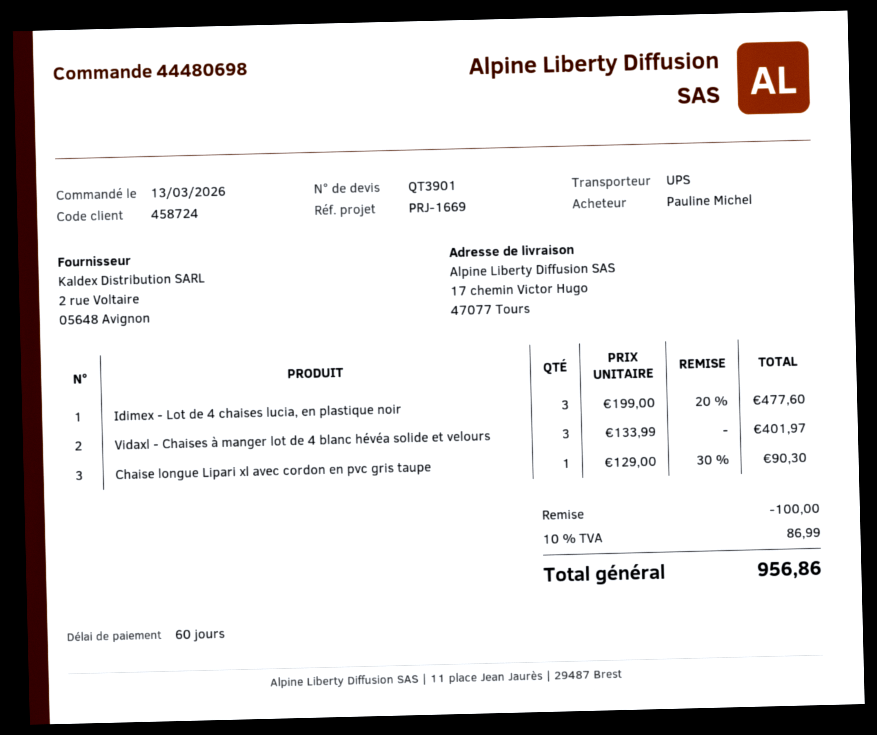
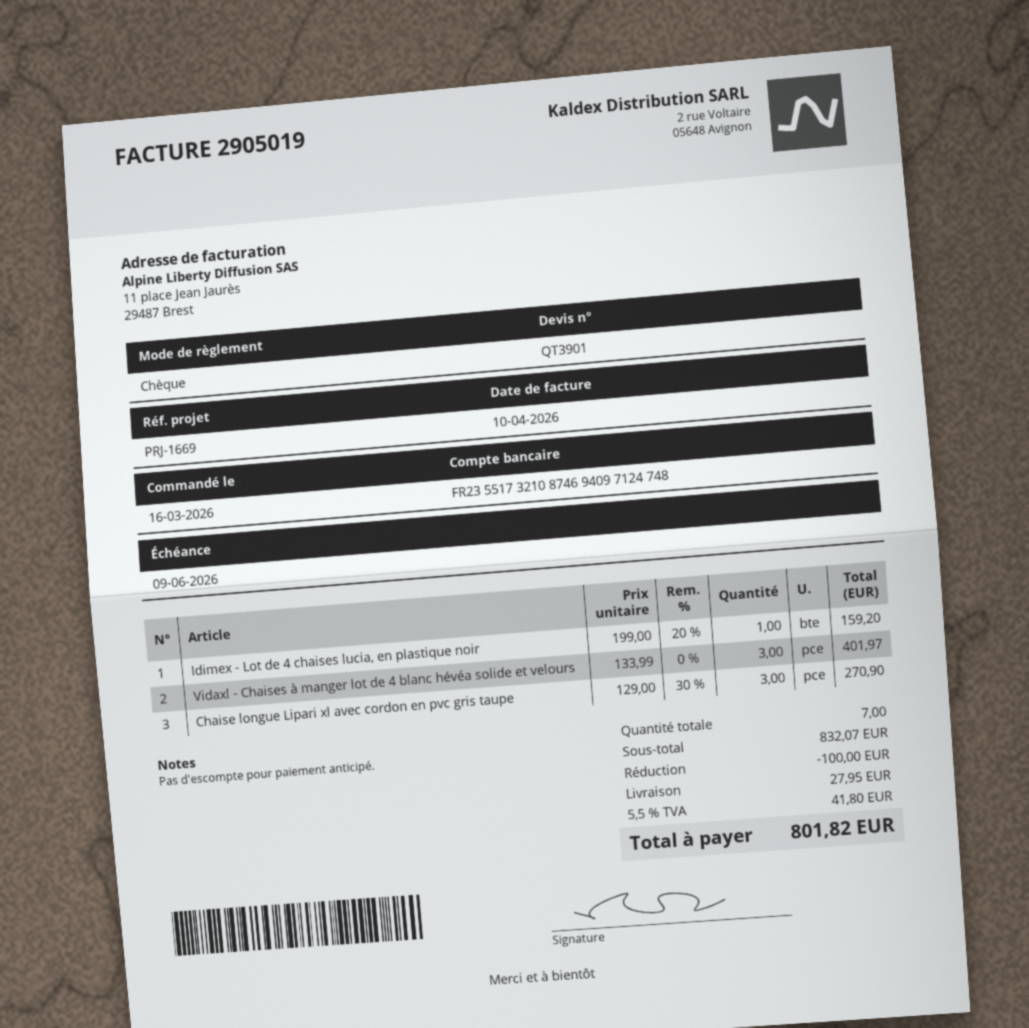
order date: 2026-03-13 -> 2026-03-16
Idimex - Lot de 4 chaises lucia, en plastique noir: 3 x 199.00 - 20% = 477.60 -> 1 x 199.00 - 20% = 159.20
Chaise longue Lipari xl avec cordon en pvc gris taupe: 1 x 129.00 - 30% = 90.30 -> 3 x 129.00 - 30% = 270.90
shipping: none -> 27.95
tax: 10% = 86.99 -> 5.5% = 41.80
total: 956.86 -> 801.82

